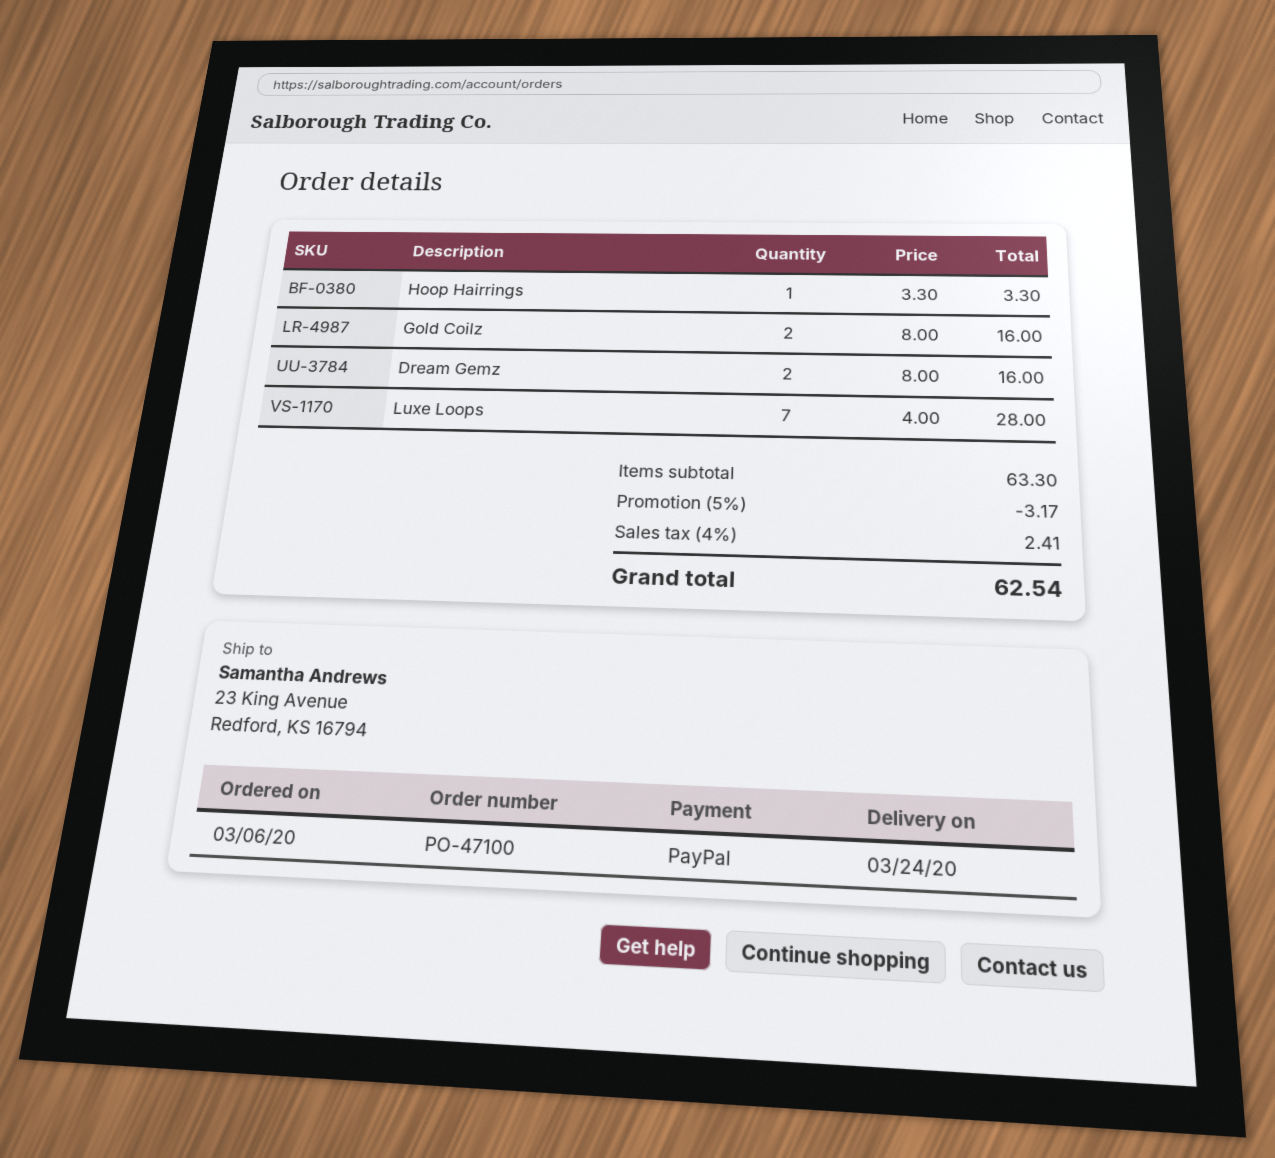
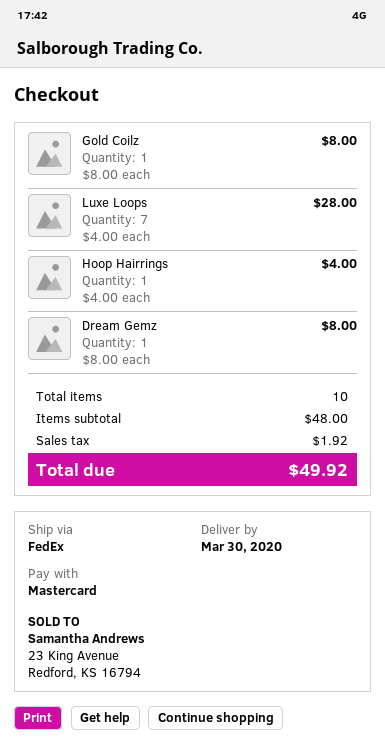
delivery date: 2020-03-24 -> 2020-03-30
payment method: PayPal -> Mastercard
Hoop Hairrings: 1 x 3.30 = 3.30 -> 1 x 4.00 = 4.00
Gold Coilz: 2 x 8.00 = 16.00 -> 1 x 8.00 = 8.00
Dream Gemz: 2 x 8.00 = 16.00 -> 1 x 8.00 = 8.00
subtotal: 63.30 -> 48.00
discount: 5% = 3.17 -> none
tax: 2.41 -> 1.92
total: 62.54 -> 49.92

